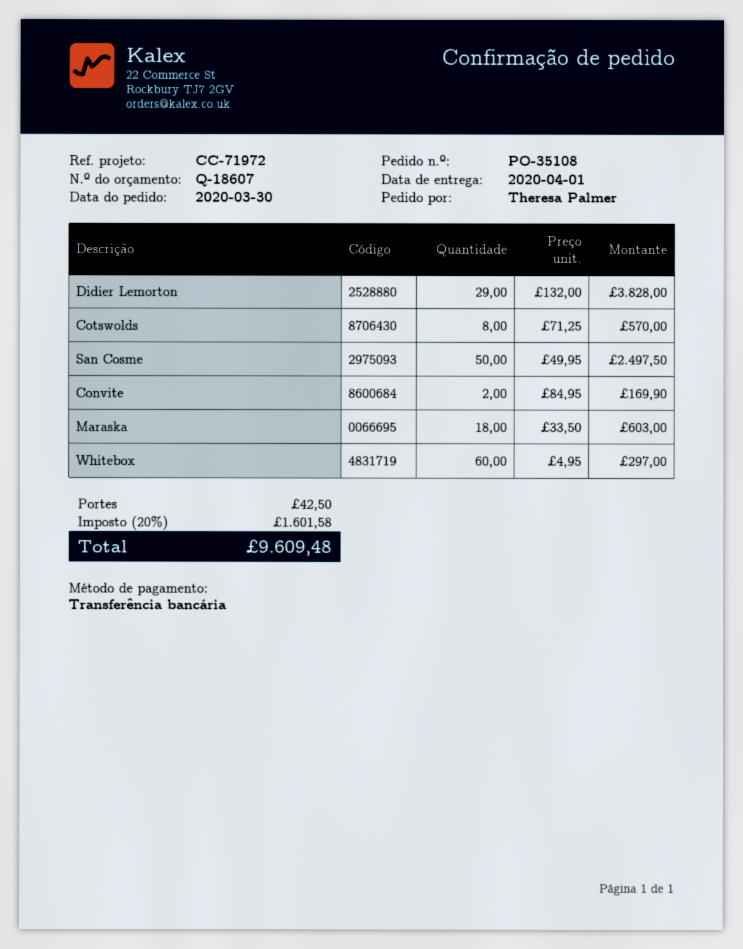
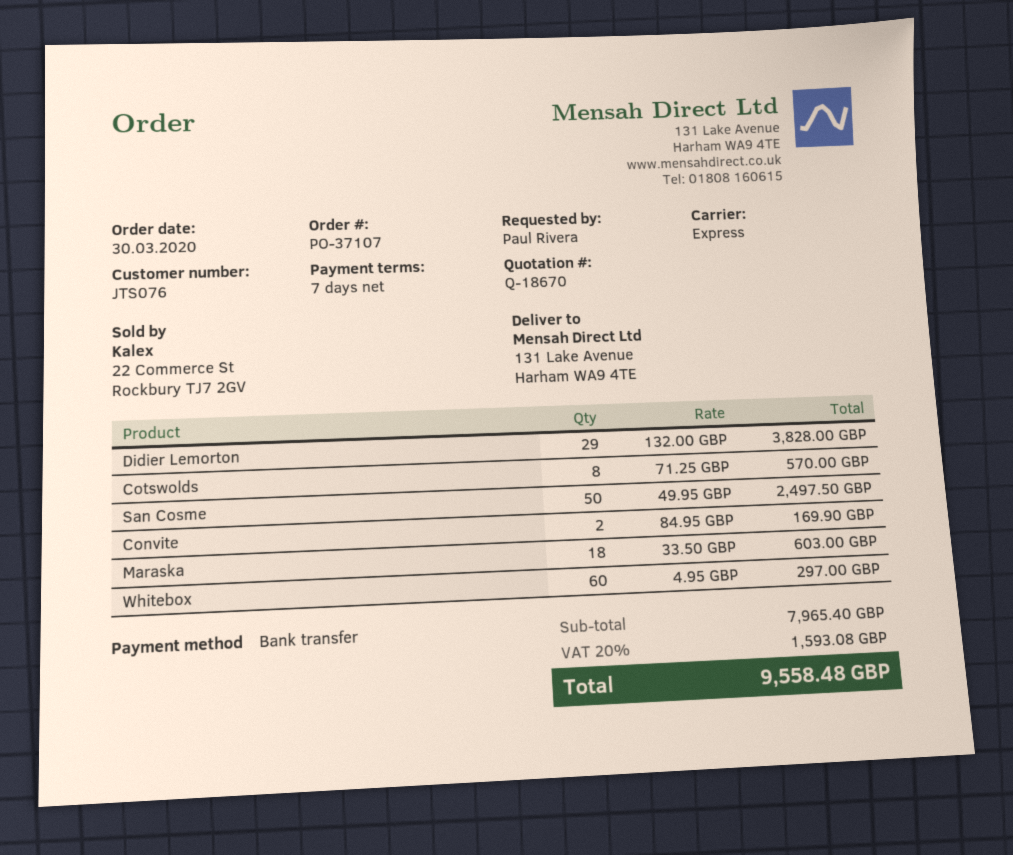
quote number: Q-18607 -> Q-18670
order number: PO-35108 -> PO-37107
ordered by: Theresa Palmer -> Paul Rivera
shipping: 42.50 -> none
tax: 20% = 1601.58 -> 20% = 1593.08
total: 9609.48 -> 9558.48

